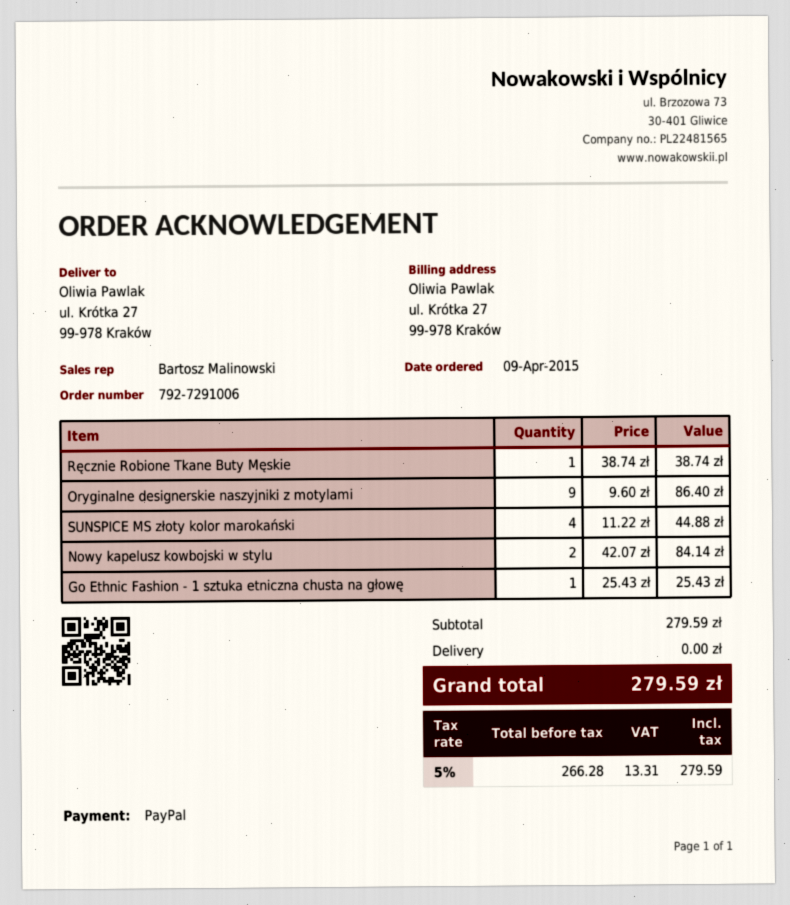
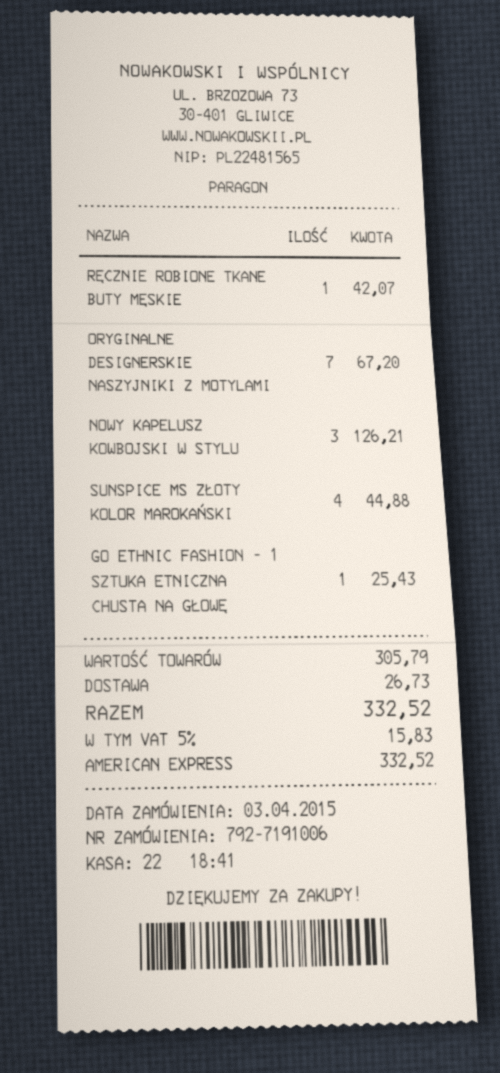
order number: 792-7291006 -> 792-7191006
order date: 2015-04-09 -> 2015-04-03
payment method: PayPal -> American Express
Ręcznie Robione Tkane Buty Męskie: 1 for 38.74 -> 1 for 42.07
Oryginalne designerskie naszyjniki z motylami: 9 for 86.40 -> 7 for 67.20
Nowy kapelusz kowbojski w stylu: 2 for 84.14 -> 3 for 126.21
subtotal: 279.59 -> 305.79
shipping: 0.00 -> 26.73
tax: 5% = 13.31 -> 5% = 15.83
total: 279.59 -> 332.52

